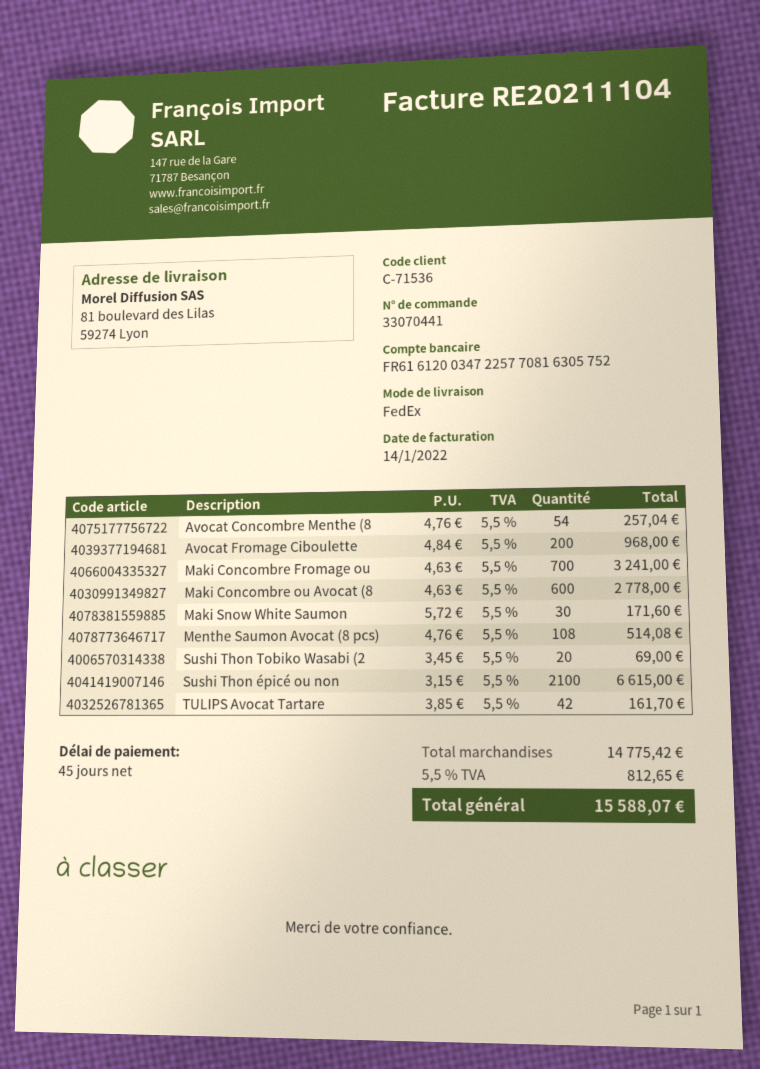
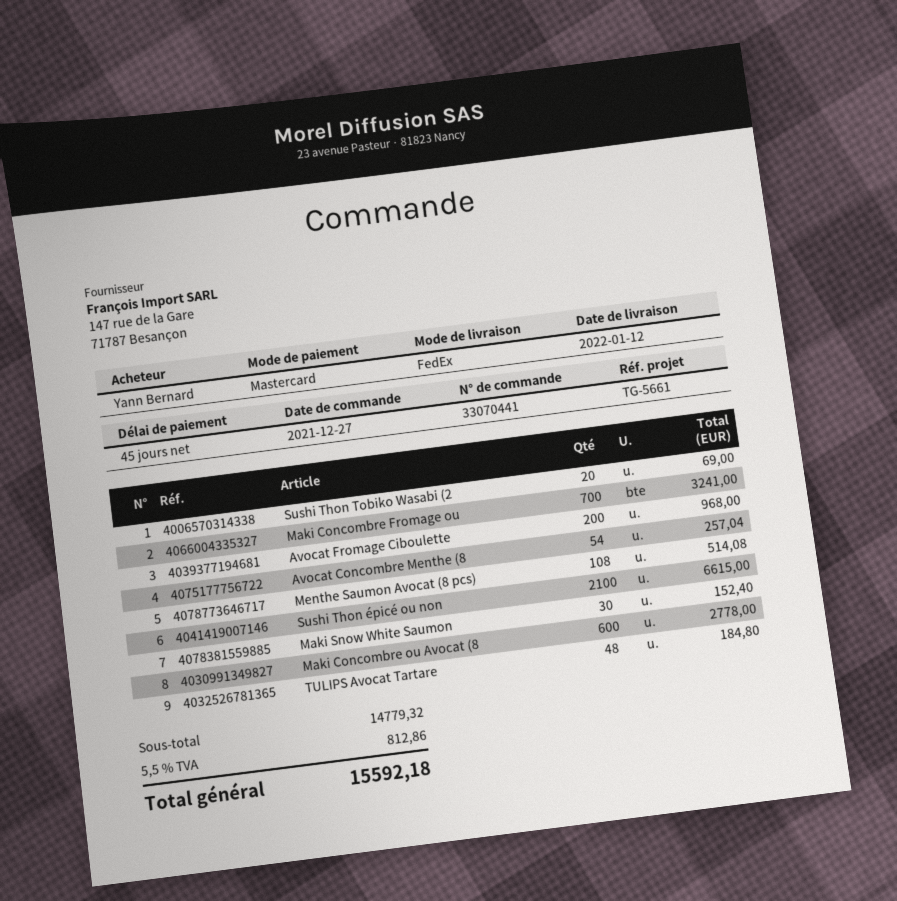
Maki Snow White Saumon: 30 for 171.60 -> 30 for 152.40
TULIPS Avocat Tartare: 42 for 161.70 -> 48 for 184.80
subtotal: 14775.42 -> 14779.32
tax: 5.5% = 812.65 -> 5.5% = 812.86
total: 15588.07 -> 15592.18

